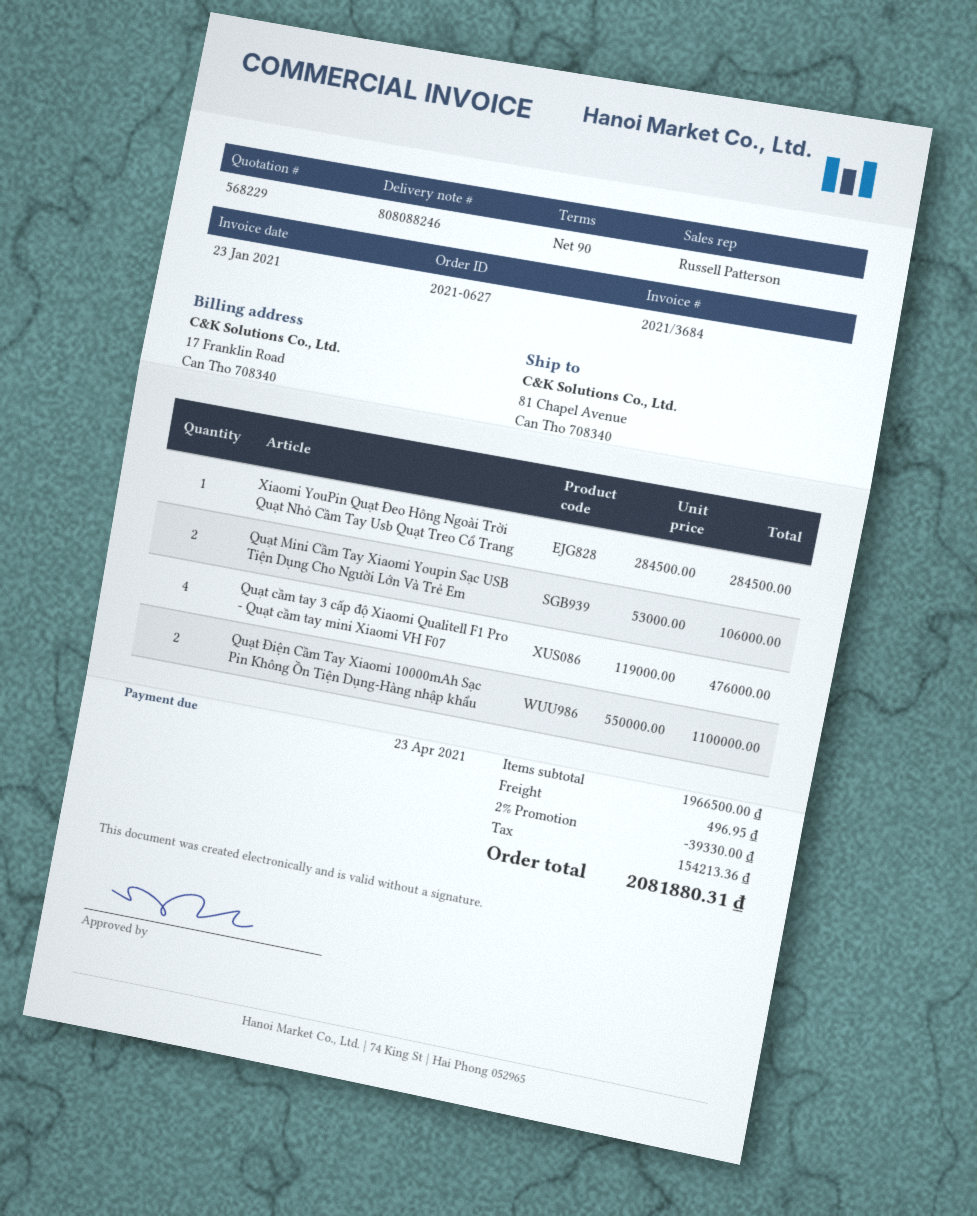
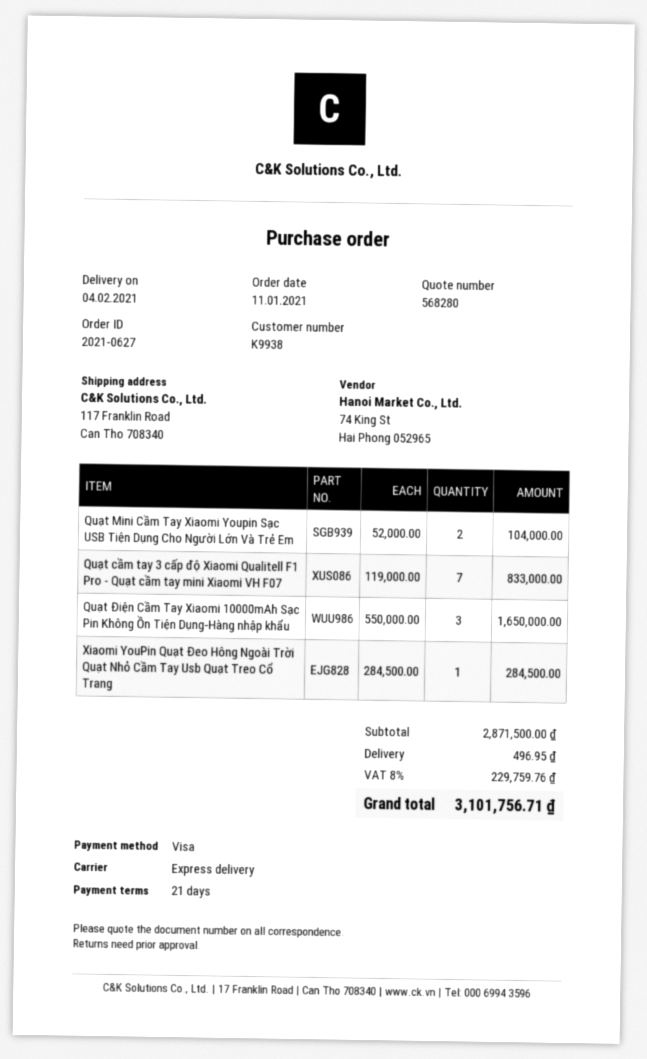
quote number: 568229 -> 568280
payment terms: 90 days -> 21 days
ship to: 81 Chapel Avenue, Can Tho 708340 -> 117 Franklin Road, Can Tho 708340
Quạt Mini Cầm Tay Xiaomi Youpin Sạc USB Tiện Dụng Cho Người Lớn Và Trẻ Em: 2 x 53000.00 = 106000.00 -> 2 x 52000.00 = 104000.00
Quạt cầm tay 3 cấp độ Xiaomi Qualitell F1 Pro - Quạt cầm tay mini Xiaomi VH F07: 4 x 119000.00 = 476000.00 -> 7 x 119000.00 = 833000.00
Quạt Điện Cầm Tay Xiaomi 10000mAh Sạc Pin Không Ồn Tiện Dụng-Hàng nhập khẩu: 2 x 550000.00 = 1100000.00 -> 3 x 550000.00 = 1650000.00
subtotal: 1966500.00 -> 2871500.00
discount: 2% = 39330.00 -> none
tax: 154213.36 -> 229759.76
total: 2081880.31 -> 3101756.71

